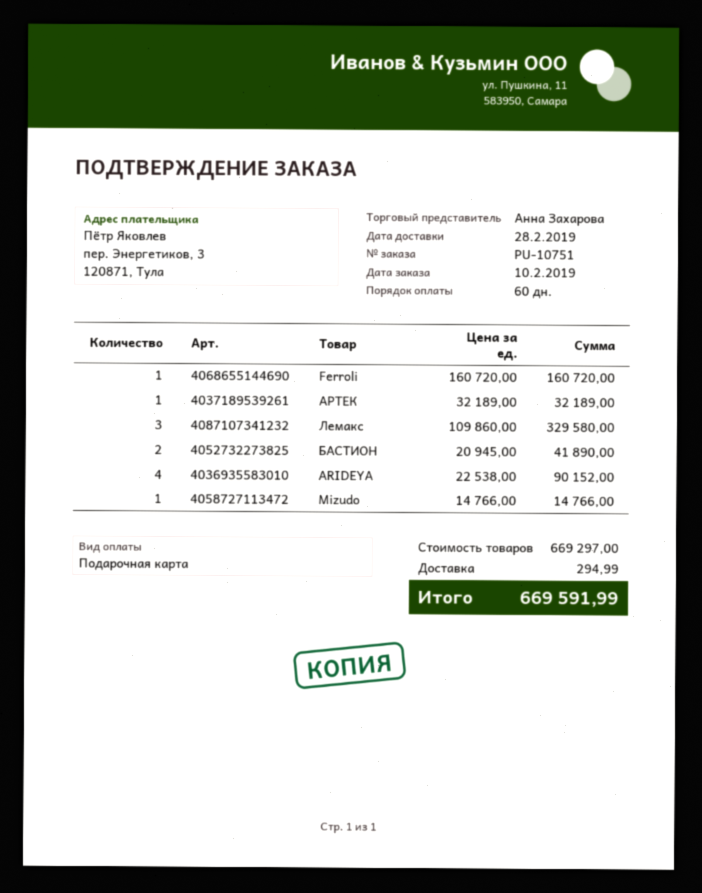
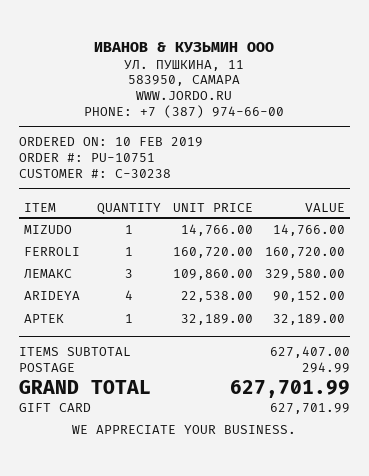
БАСТИОН: 2 x 20945.00 = 41890.00 -> none
subtotal: 669297.00 -> 627407.00
total: 669591.99 -> 627701.99

